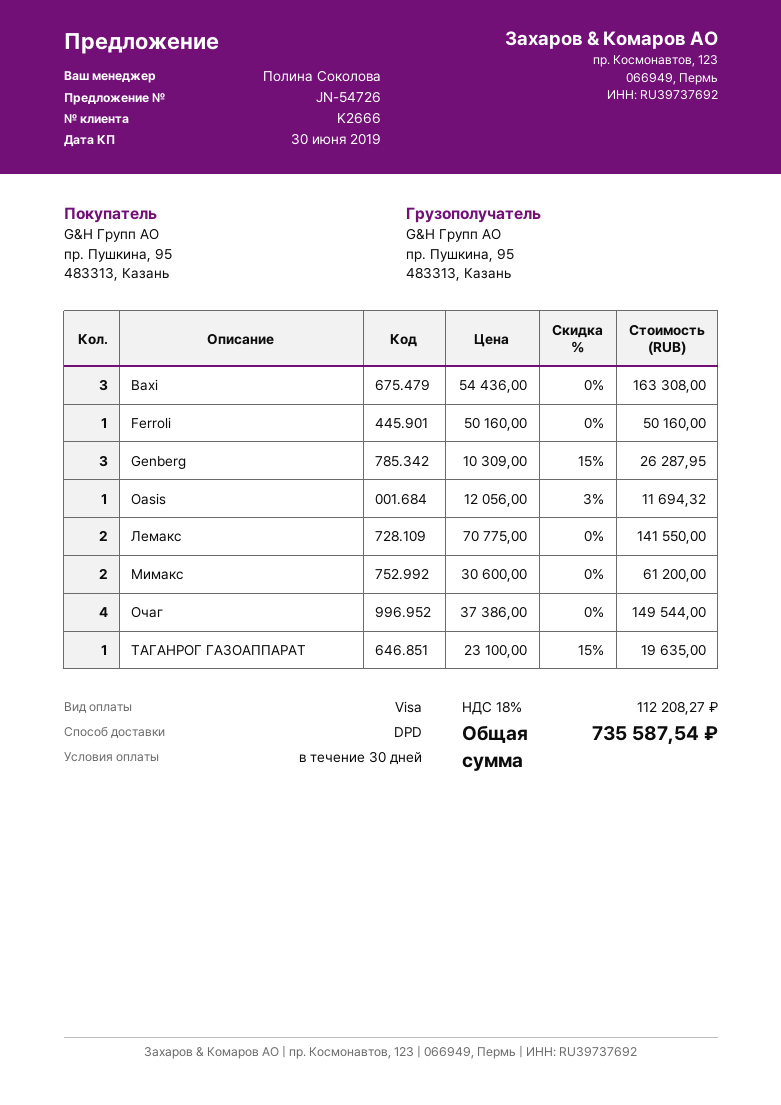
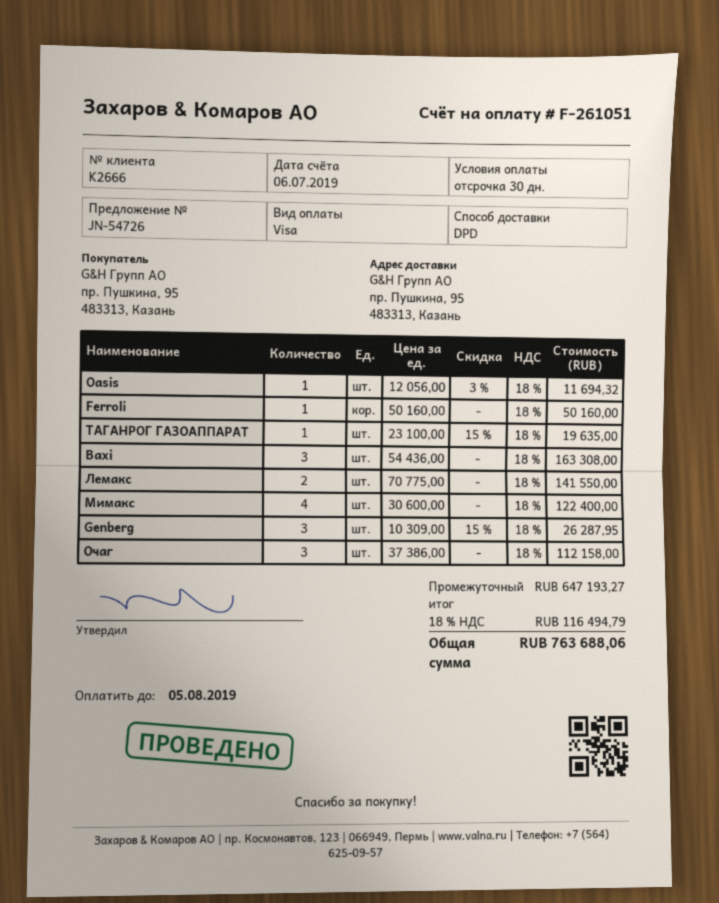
Мимакс: 2 x 30600.00 = 61200.00 -> 4 x 30600.00 = 122400.00
Очаг: 4 x 37386.00 = 149544.00 -> 3 x 37386.00 = 112158.00
tax: 18% = 112208.27 -> 18% = 116494.79
total: 735587.54 -> 763688.06

